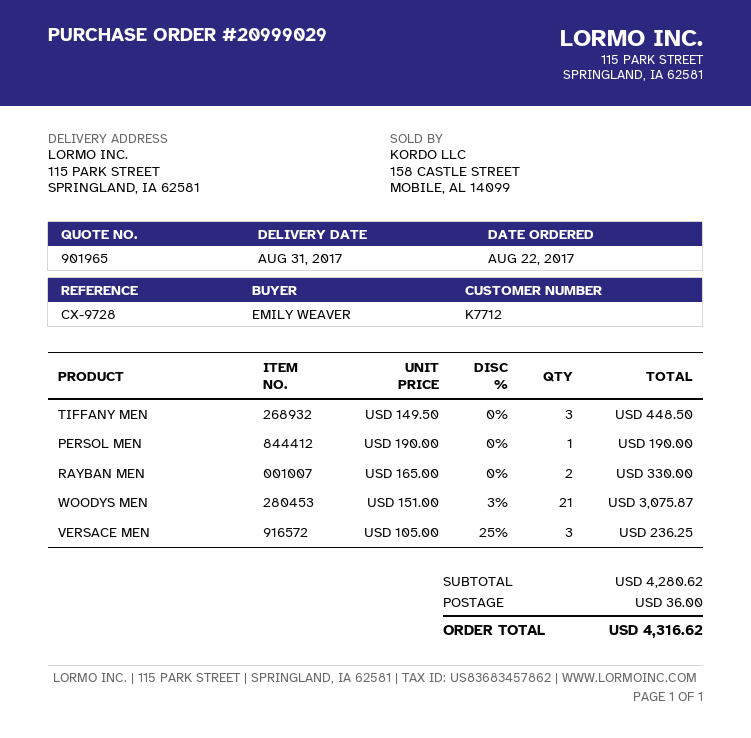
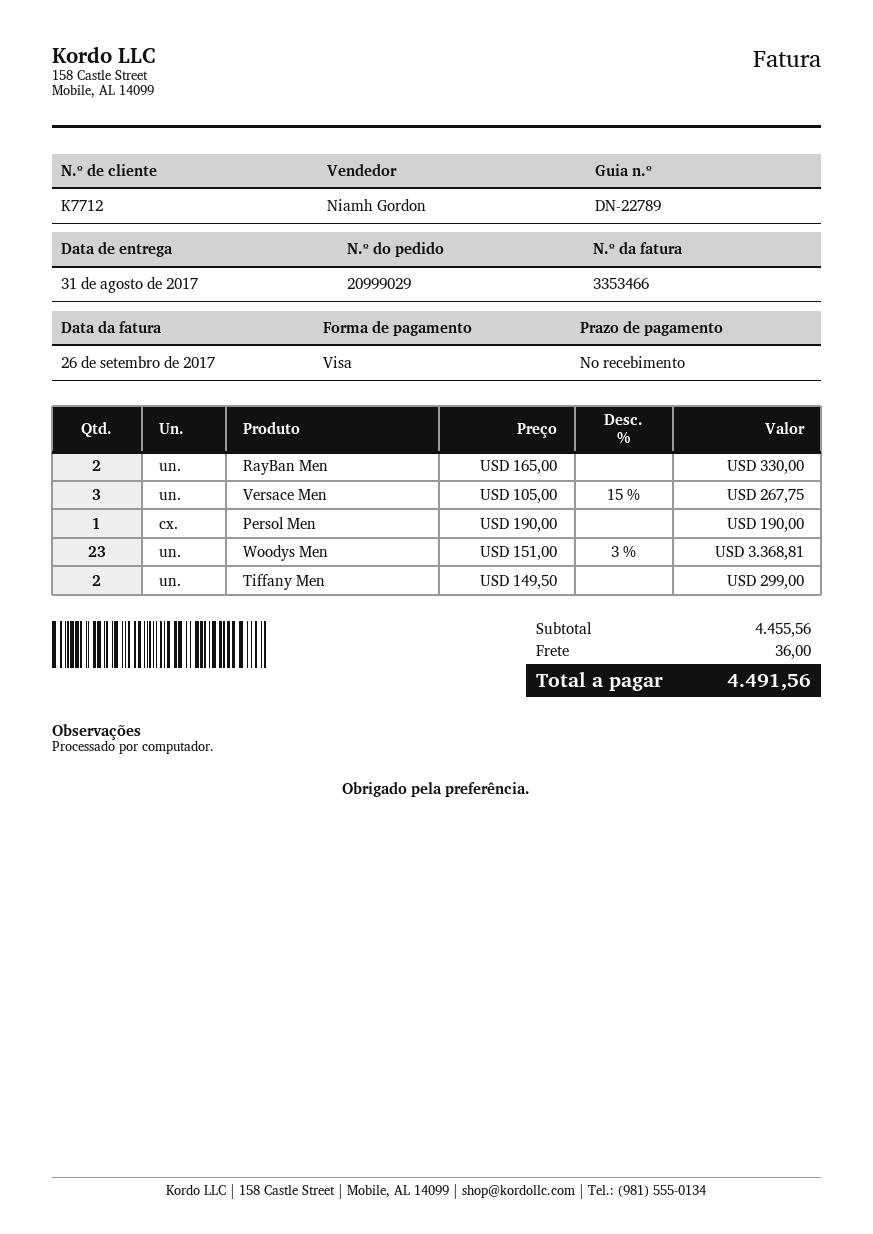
TIFFANY MEN: 3 x 149.50 = 448.50 -> 2 x 149.50 = 299.00
WOODYS MEN: 21 x 151.00 - 3% = 3075.87 -> 23 x 151.00 - 3% = 3368.81
VERSACE MEN: 3 x 105.00 - 25% = 236.25 -> 3 x 105.00 - 15% = 267.75
subtotal: 4280.62 -> 4455.56
total: 4316.62 -> 4491.56

